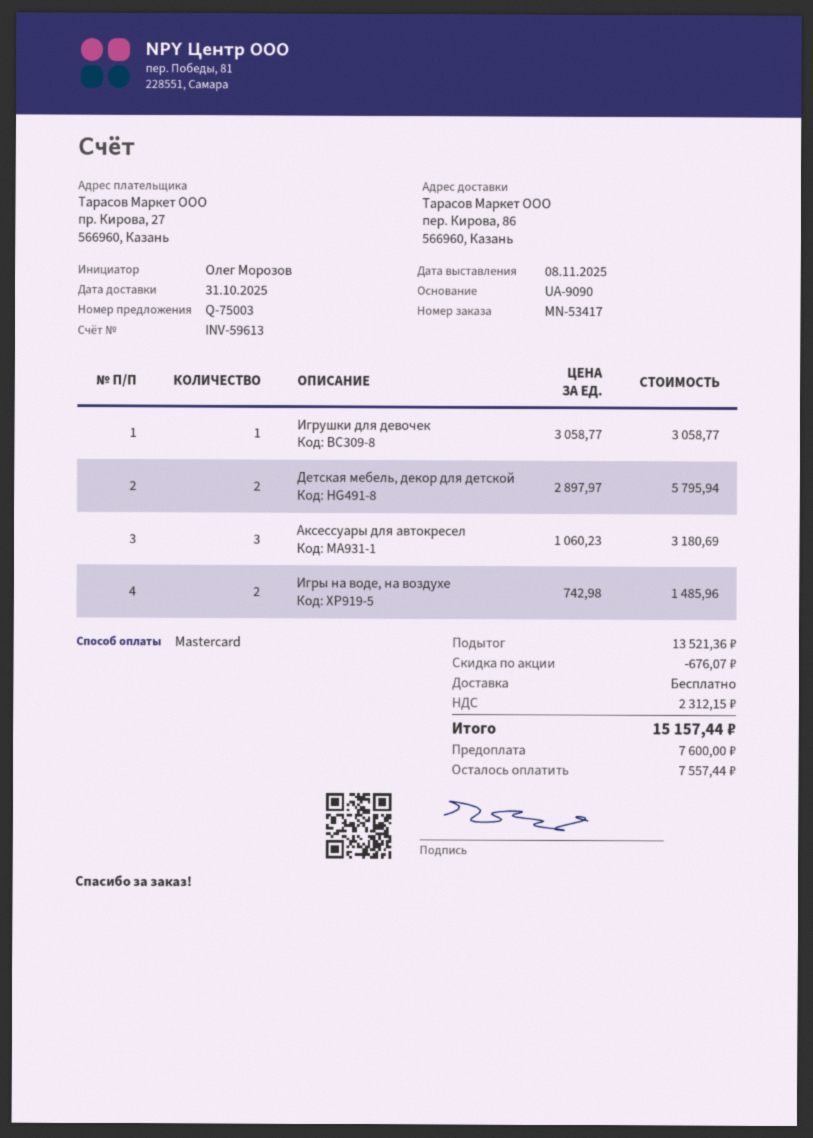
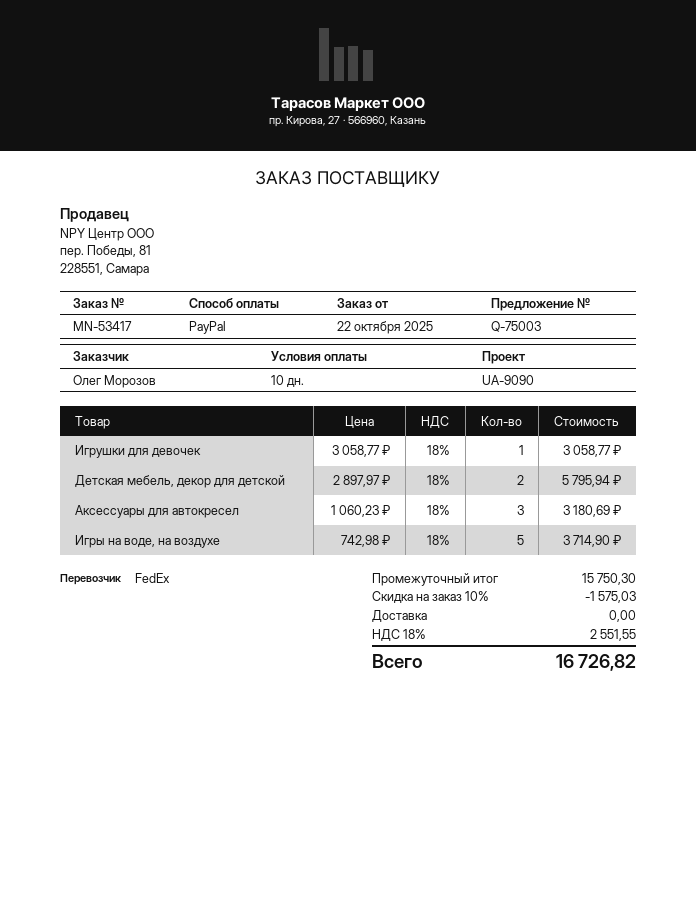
payment method: Mastercard -> PayPal
Игры на воде, на воздухе: 2 x 742.98 = 1485.96 -> 5 x 742.98 = 3714.90
subtotal: 13521.36 -> 15750.30
discount: 676.07 -> 1575.03
tax: 2312.15 -> 2551.55
total: 15157.44 -> 16726.82

